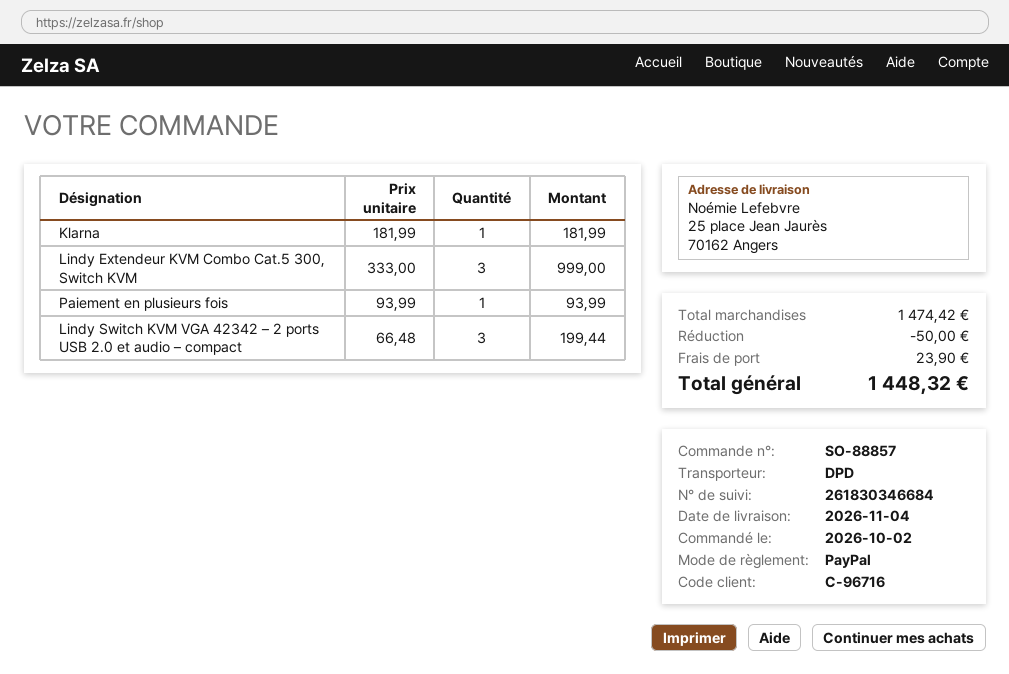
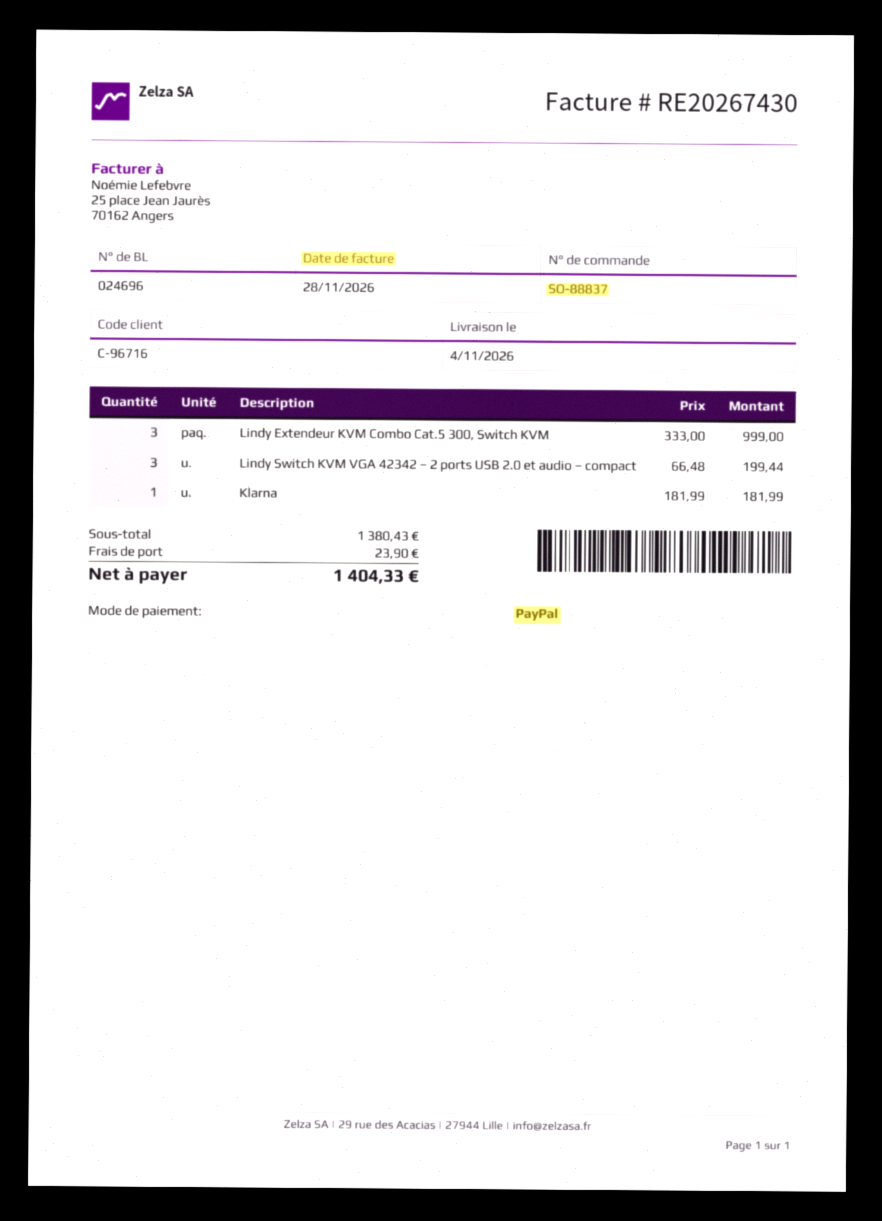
order number: SO-88857 -> SO-88837
Paiement en plusieurs fois: 1 x 93.99 = 93.99 -> none
subtotal: 1474.42 -> 1380.43
discount: 50.00 -> none
total: 1448.32 -> 1404.33

